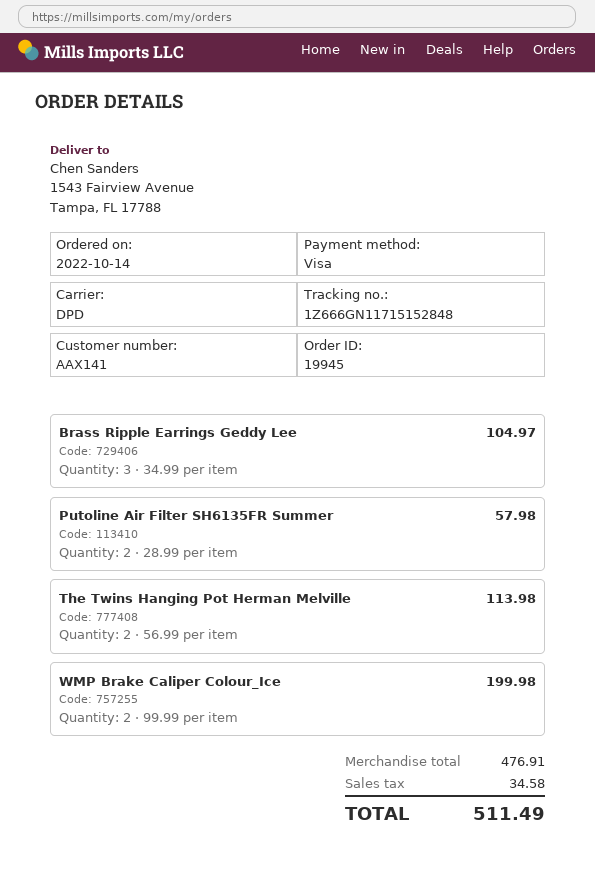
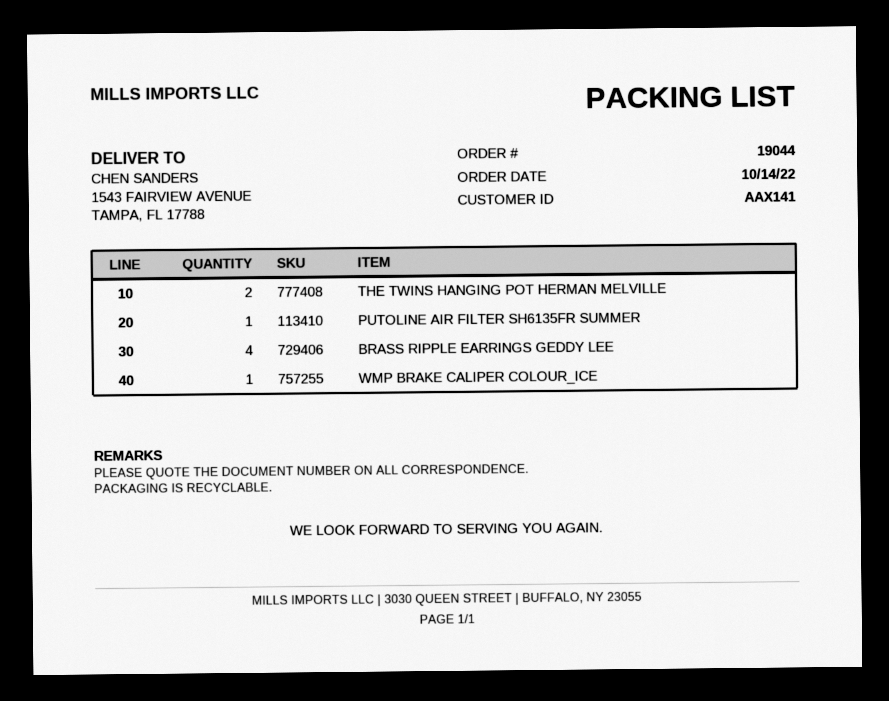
order number: 19945 -> 19044
Brass Ripple Earrings Geddy Lee: 3 -> 4
Putoline Air Filter SH6135FR Summer: 2 -> 1
WMP Brake Caliper Colour_Ice: 2 -> 1

